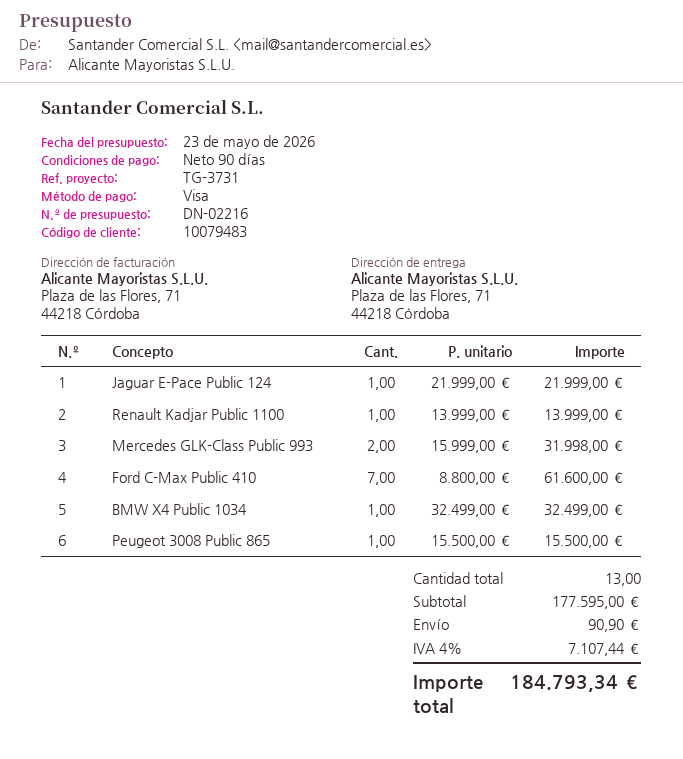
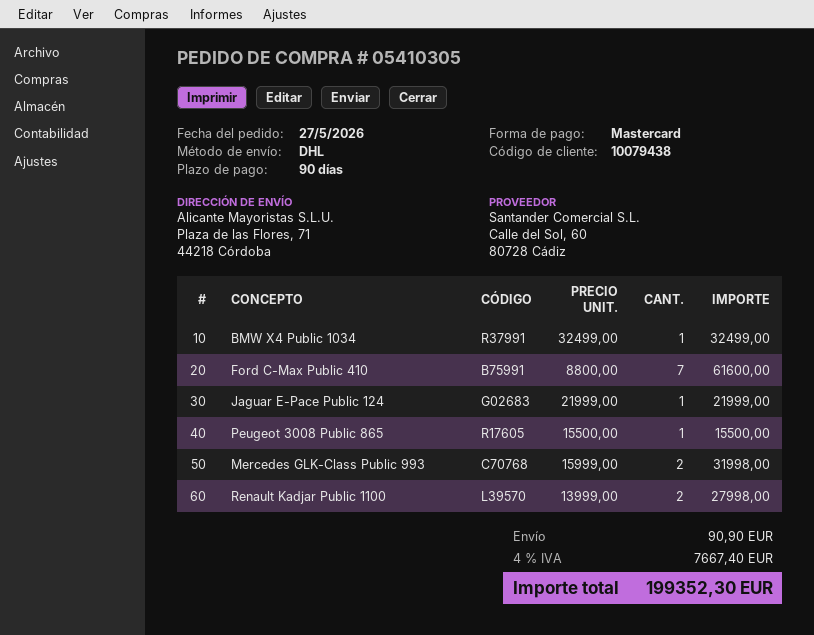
customer number: 10079483 -> 10079438
payment method: Visa -> Mastercard
Renault Kadjar Public 1100: 1 x 13999.00 = 13999.00 -> 2 x 13999.00 = 27998.00
tax: 4% = 7107.44 -> 4% = 7667.40
total: 184793.34 -> 199352.30

